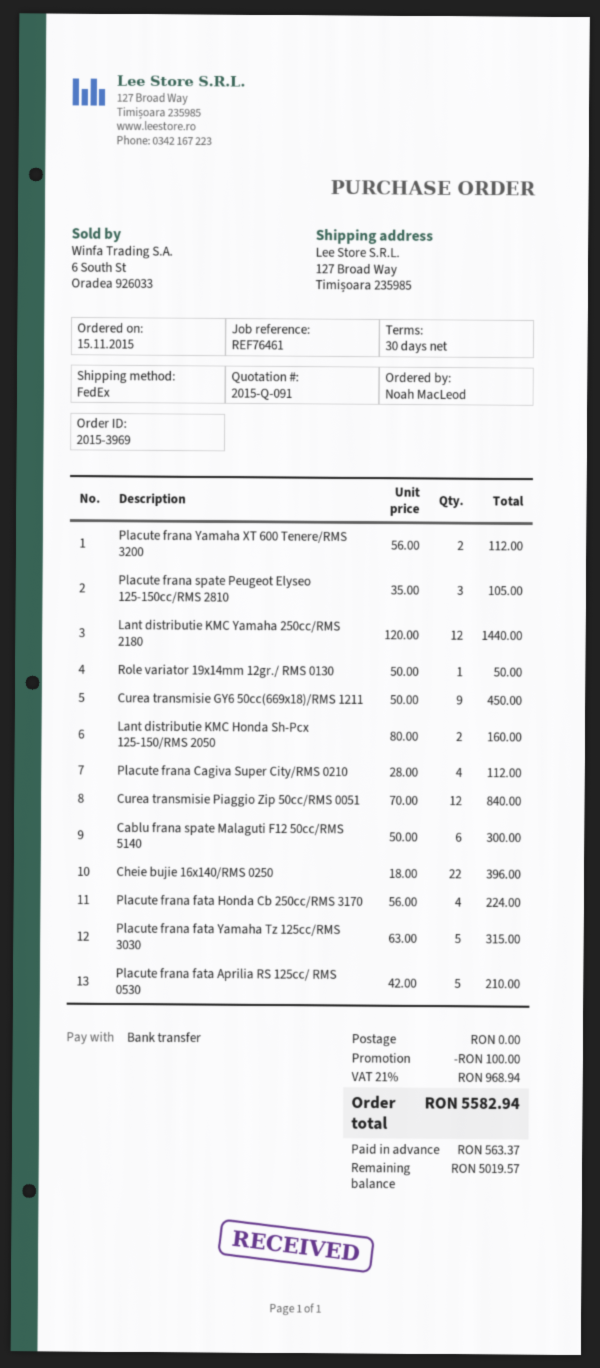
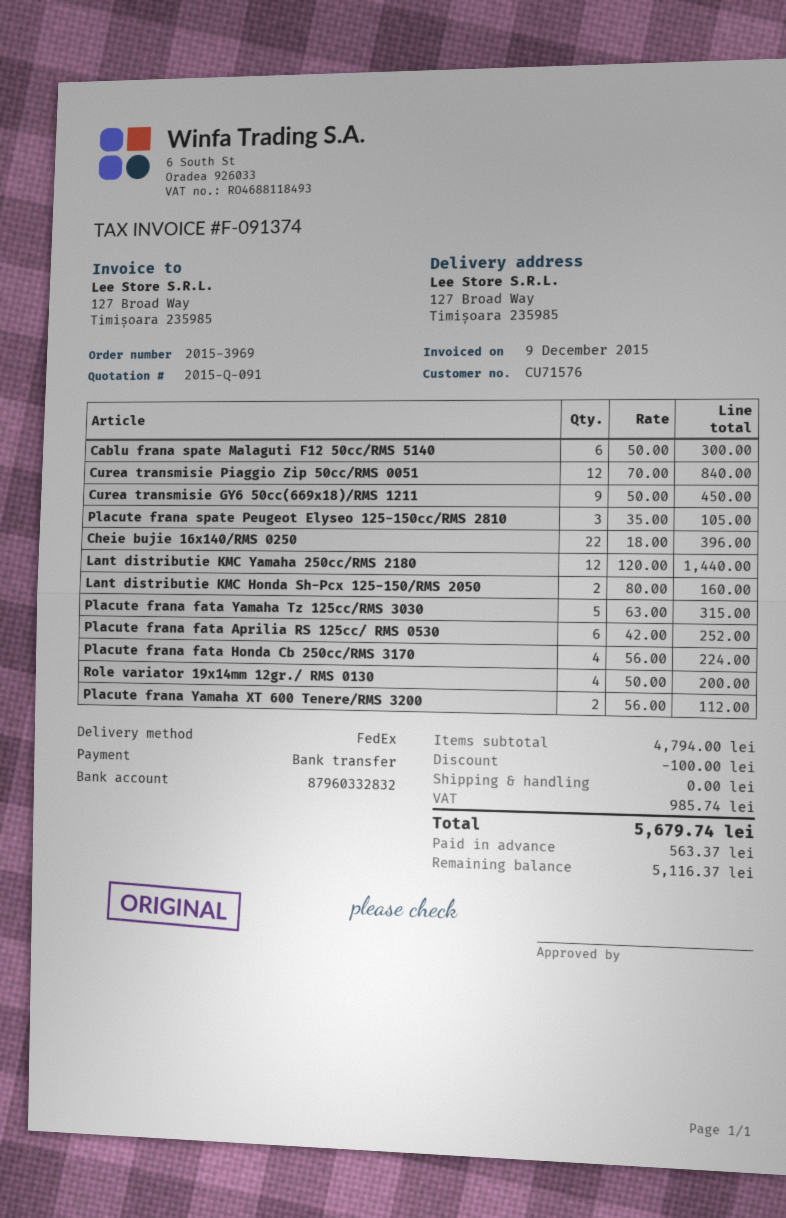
Role variator 19x14mm 12gr./ RMS 0130: 1 x 50.00 = 50.00 -> 4 x 50.00 = 200.00
Placute frana Cagiva Super City/RMS 0210: 4 x 28.00 = 112.00 -> none
Placute frana fata Aprilia RS 125cc/ RMS 0530: 5 x 42.00 = 210.00 -> 6 x 42.00 = 252.00
tax: 968.94 -> 985.74
total: 5582.94 -> 5679.74
balance: 5019.57 -> 5116.37

